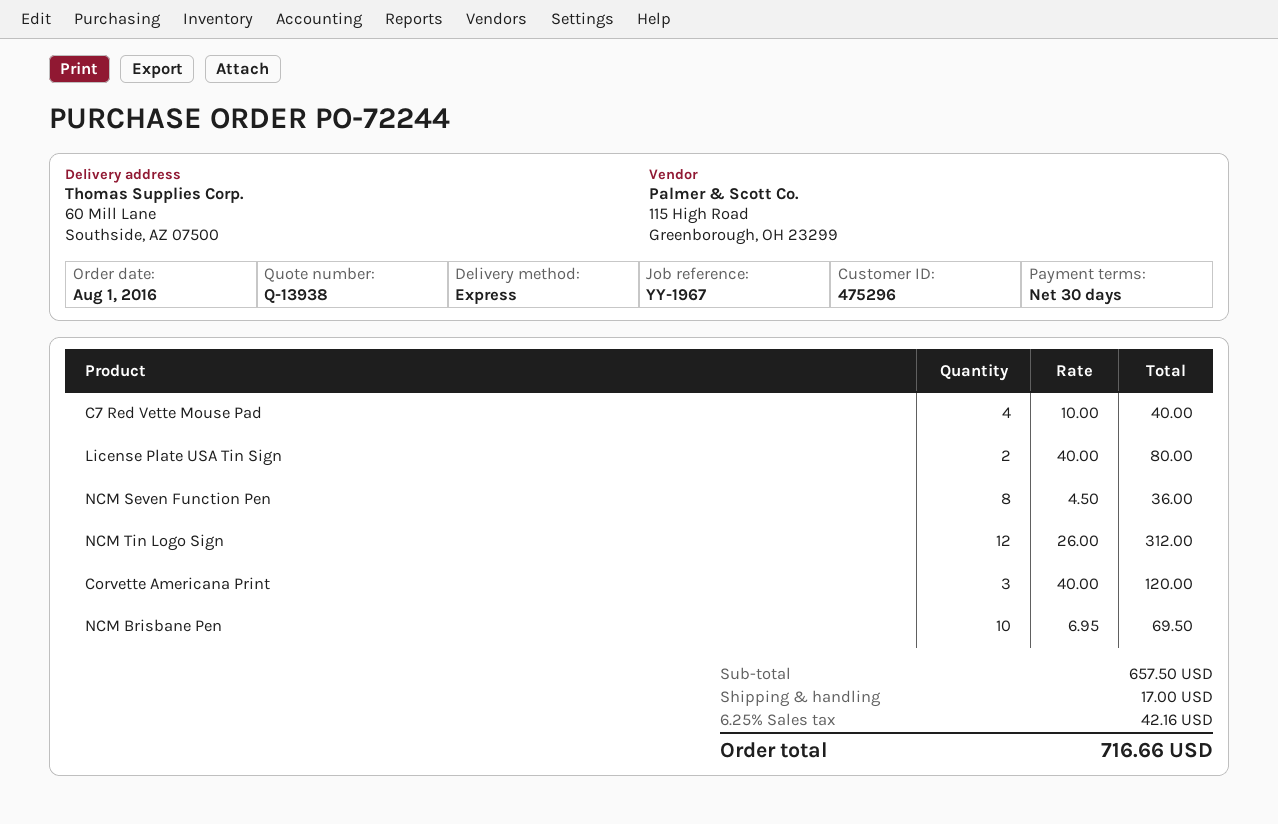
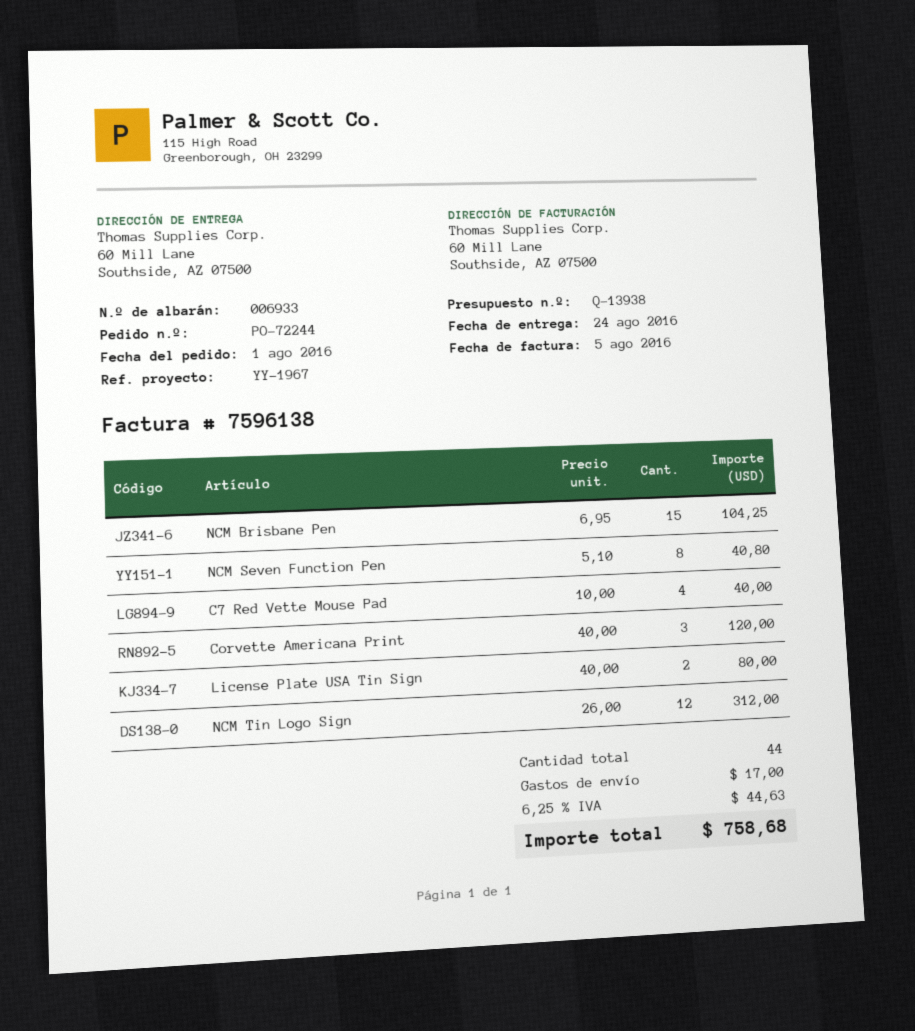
NCM Seven Function Pen: 8 x 4.50 = 36.00 -> 8 x 5.10 = 40.80
NCM Brisbane Pen: 10 x 6.95 = 69.50 -> 15 x 6.95 = 104.25
tax: 6.25% = 42.16 -> 6.25% = 44.63
total: 716.66 -> 758.68

